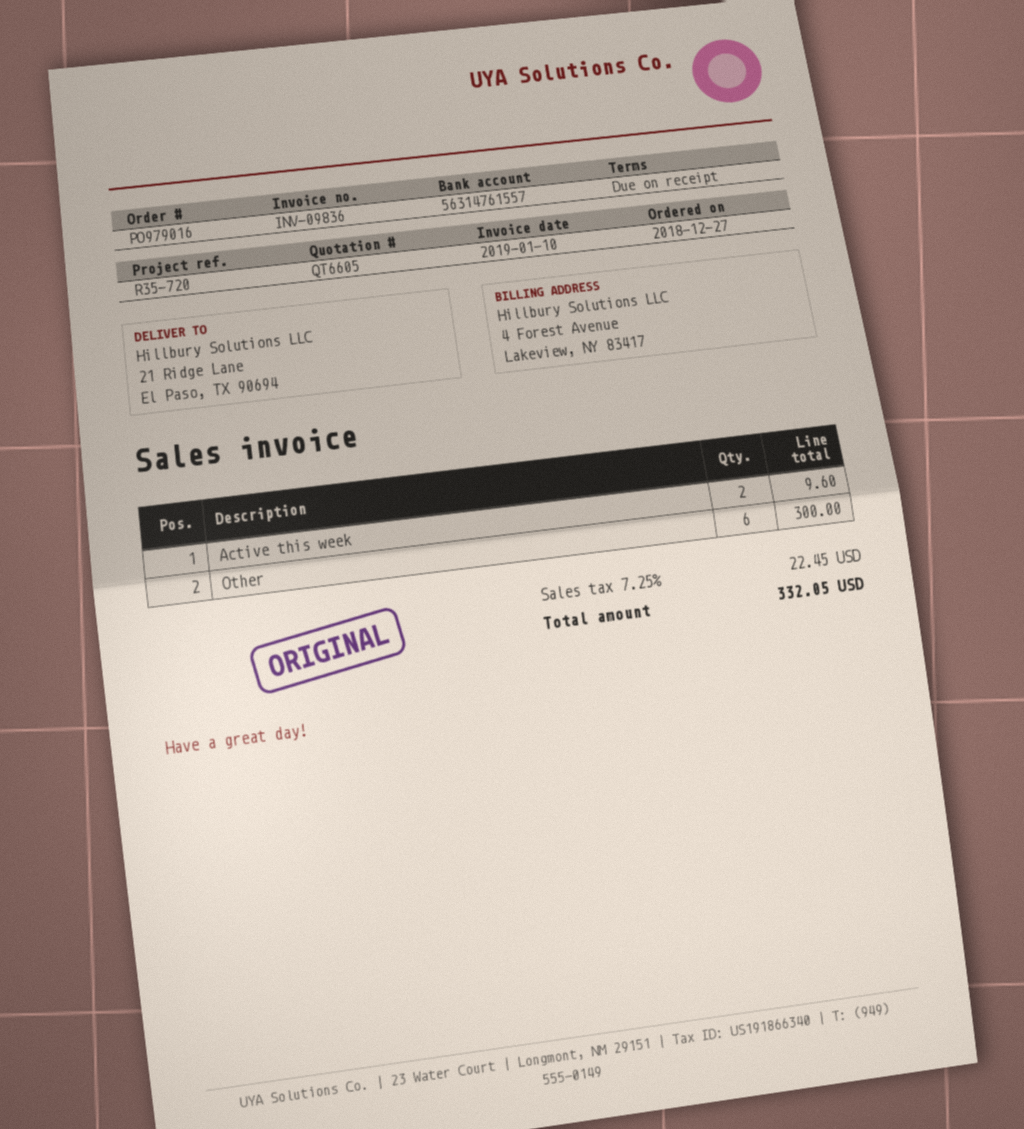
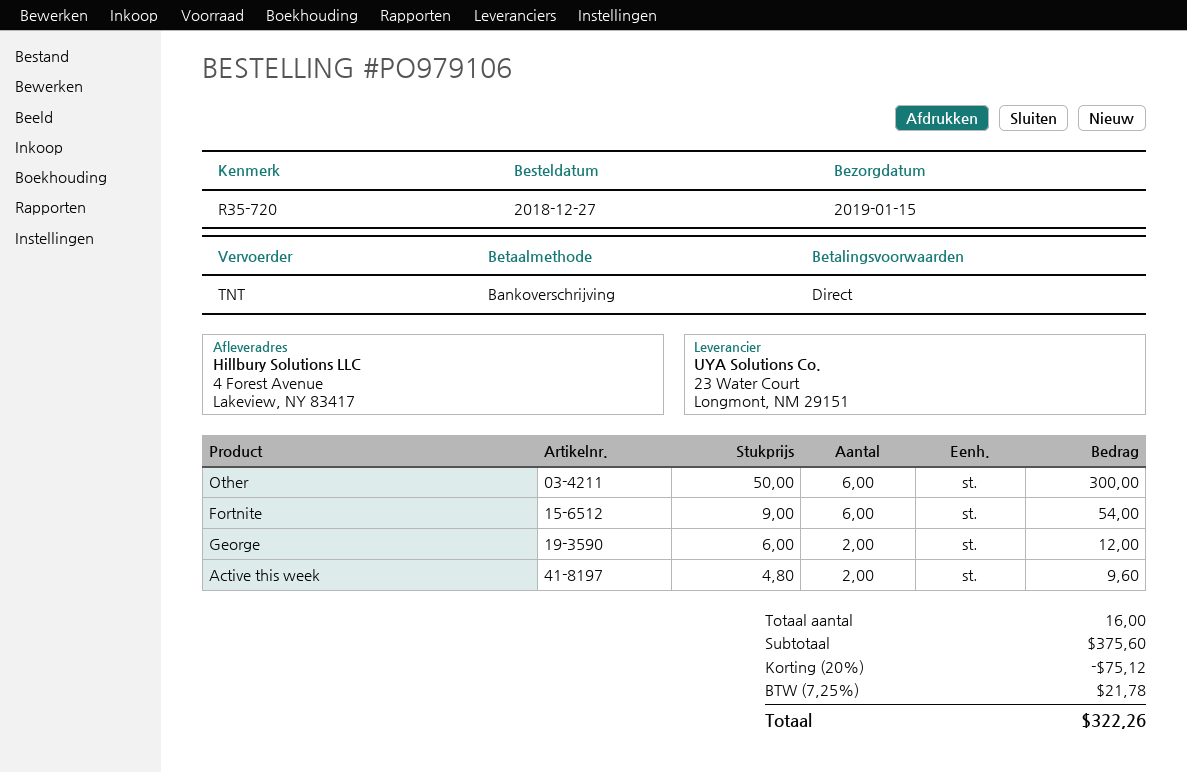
order number: PO979016 -> PO979106
ship to: 21 Ridge Lane, El Paso, TX 90694 -> 4 Forest Avenue, Lakeview, NY 83417
Fortnite: none -> 6 for 54.00
George: none -> 2 for 12.00
discount: none -> 20% = 75.12
tax: 7.25% = 22.45 -> 7.25% = 21.78
total: 332.05 -> 322.26

